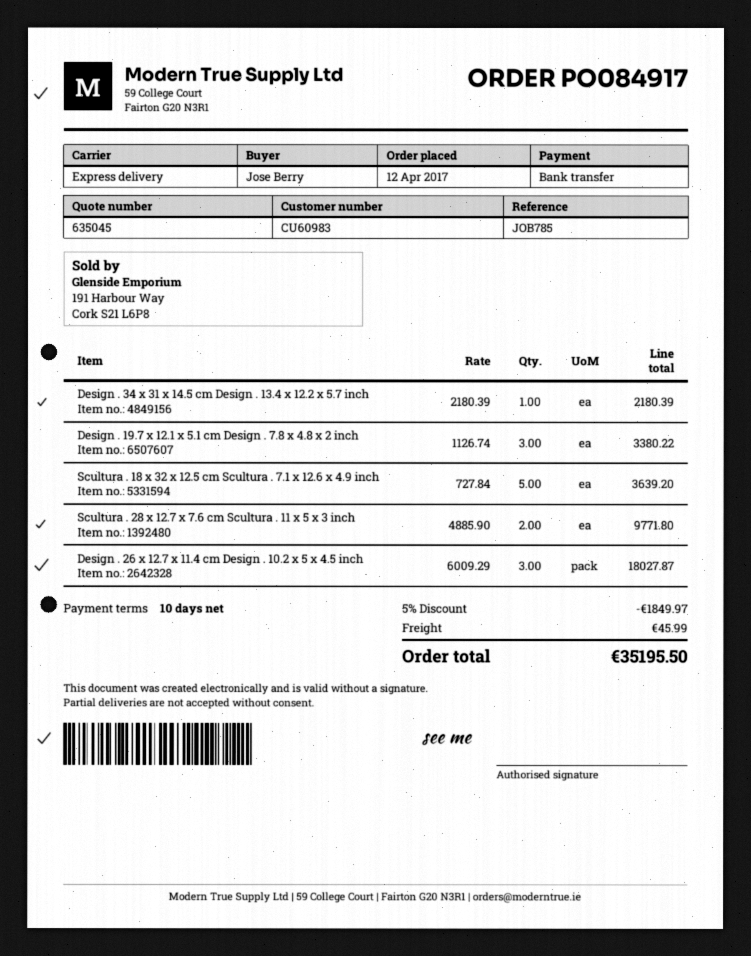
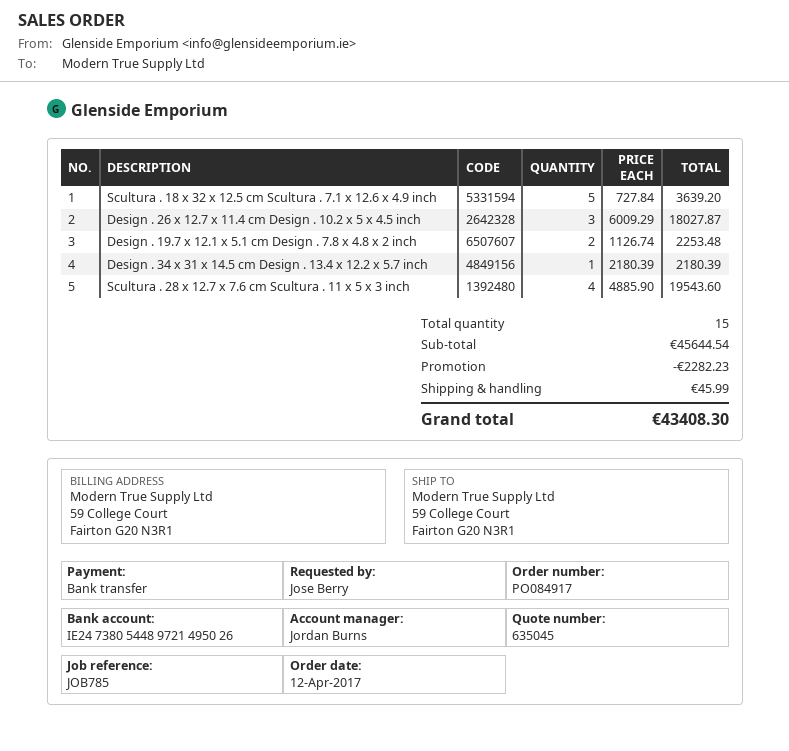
Design . 19.7 x 12.1 x 5.1 cm Design . 7.8 x 4.8 x 2 inch: 3 x 1126.74 = 3380.22 -> 2 x 1126.74 = 2253.48
Scultura . 28 x 12.7 x 7.6 cm Scultura . 11 x 5 x 3 inch: 2 x 4885.90 = 9771.80 -> 4 x 4885.90 = 19543.60
discount: 1849.97 -> 2282.23
total: 35195.50 -> 43408.30

